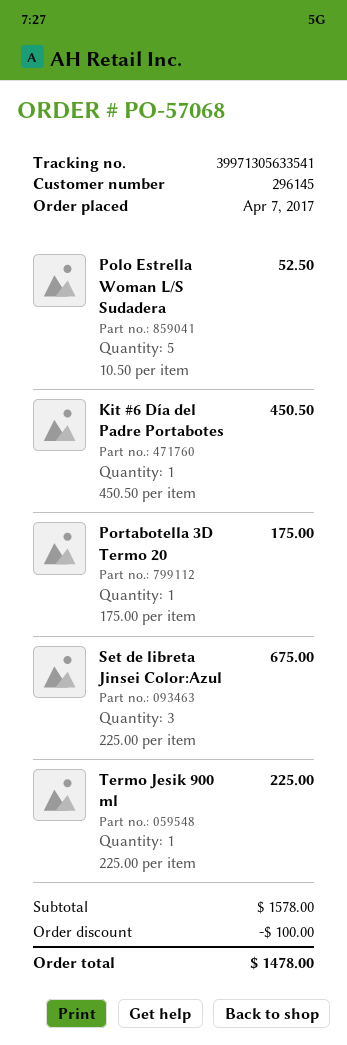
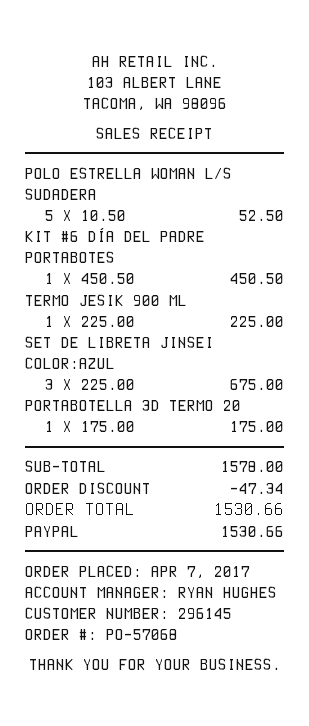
discount: 100.00 -> 47.34
total: 1478.00 -> 1530.66

